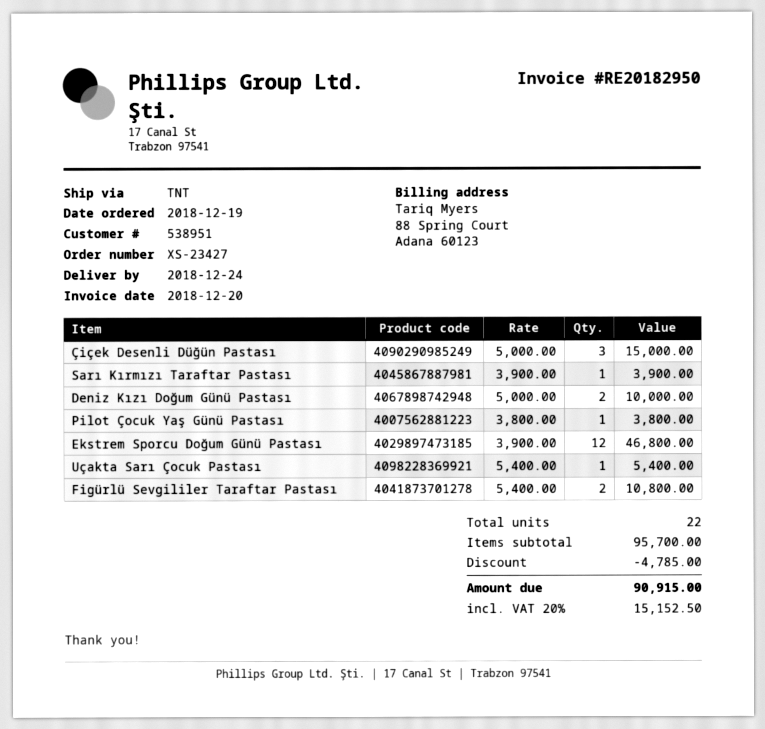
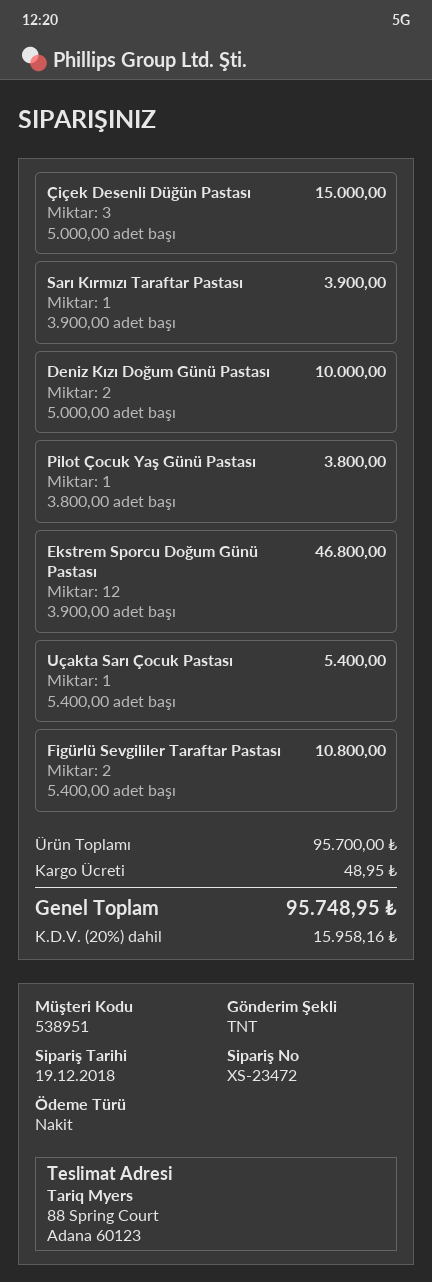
order number: XS-23427 -> XS-23472
discount: 4785.00 -> none
shipping: none -> 48.95
tax: 20% = 15152.50 -> 20% = 15958.16
total: 90915.00 -> 95748.95

